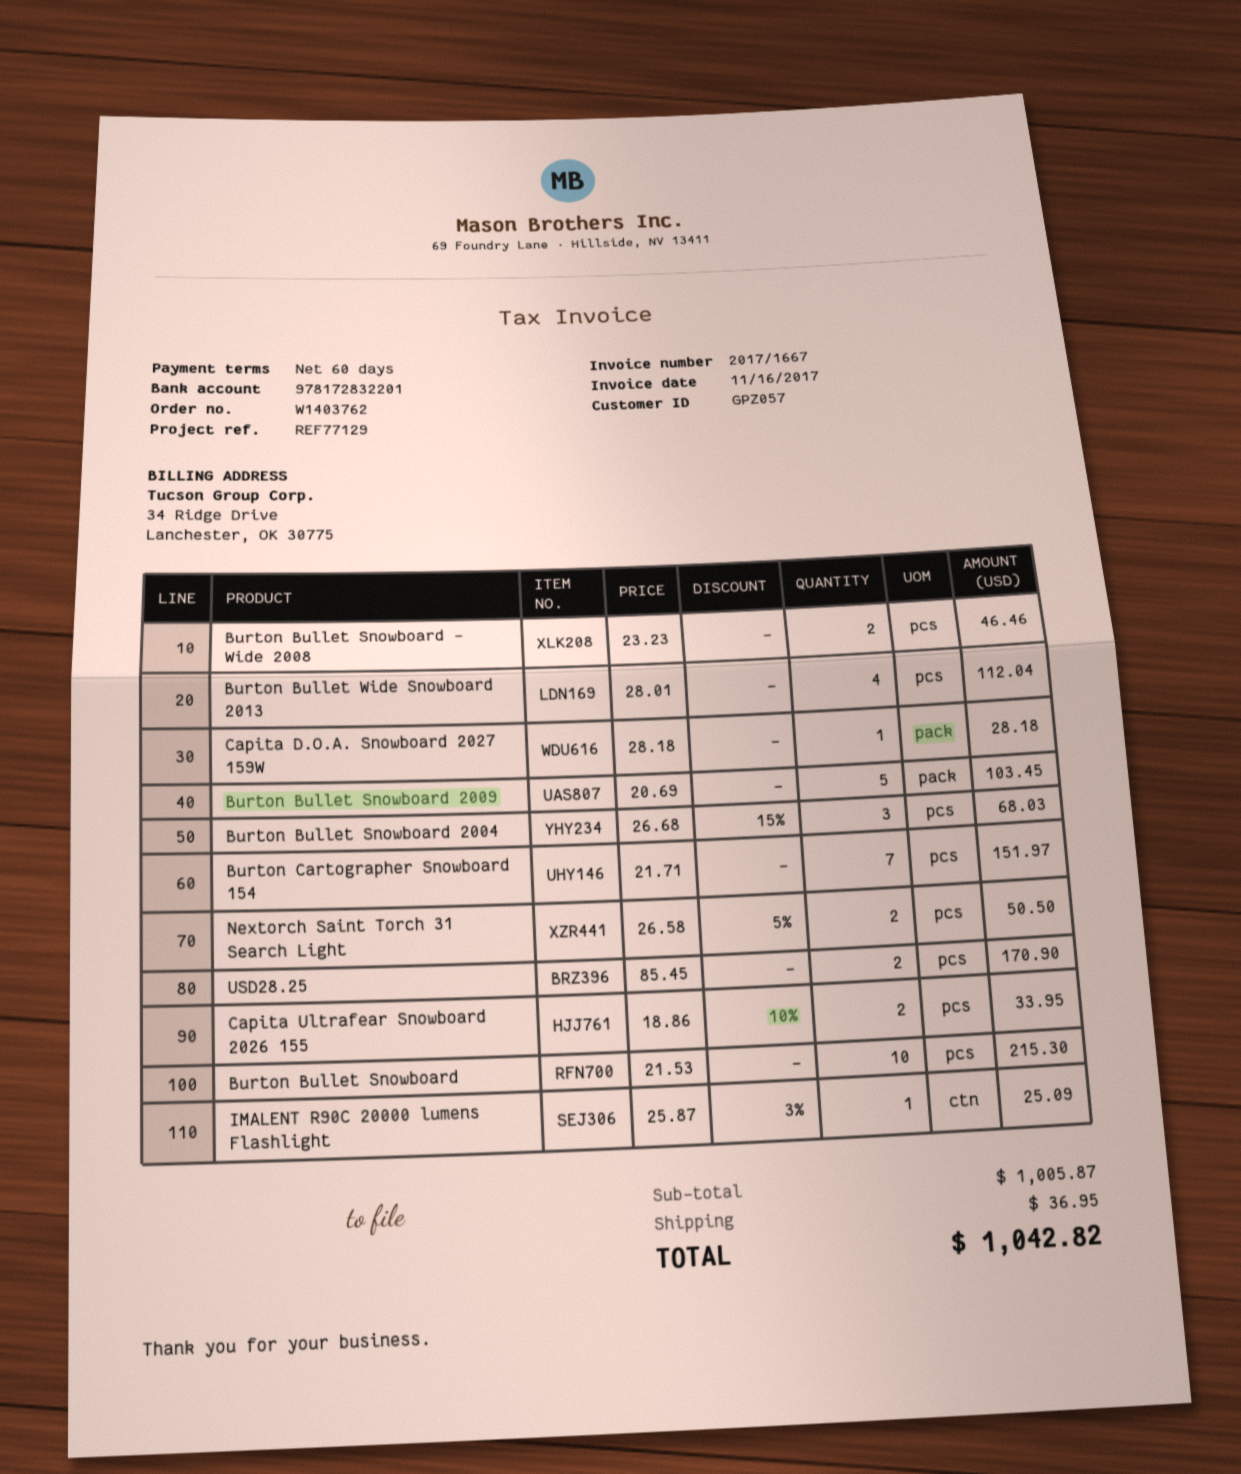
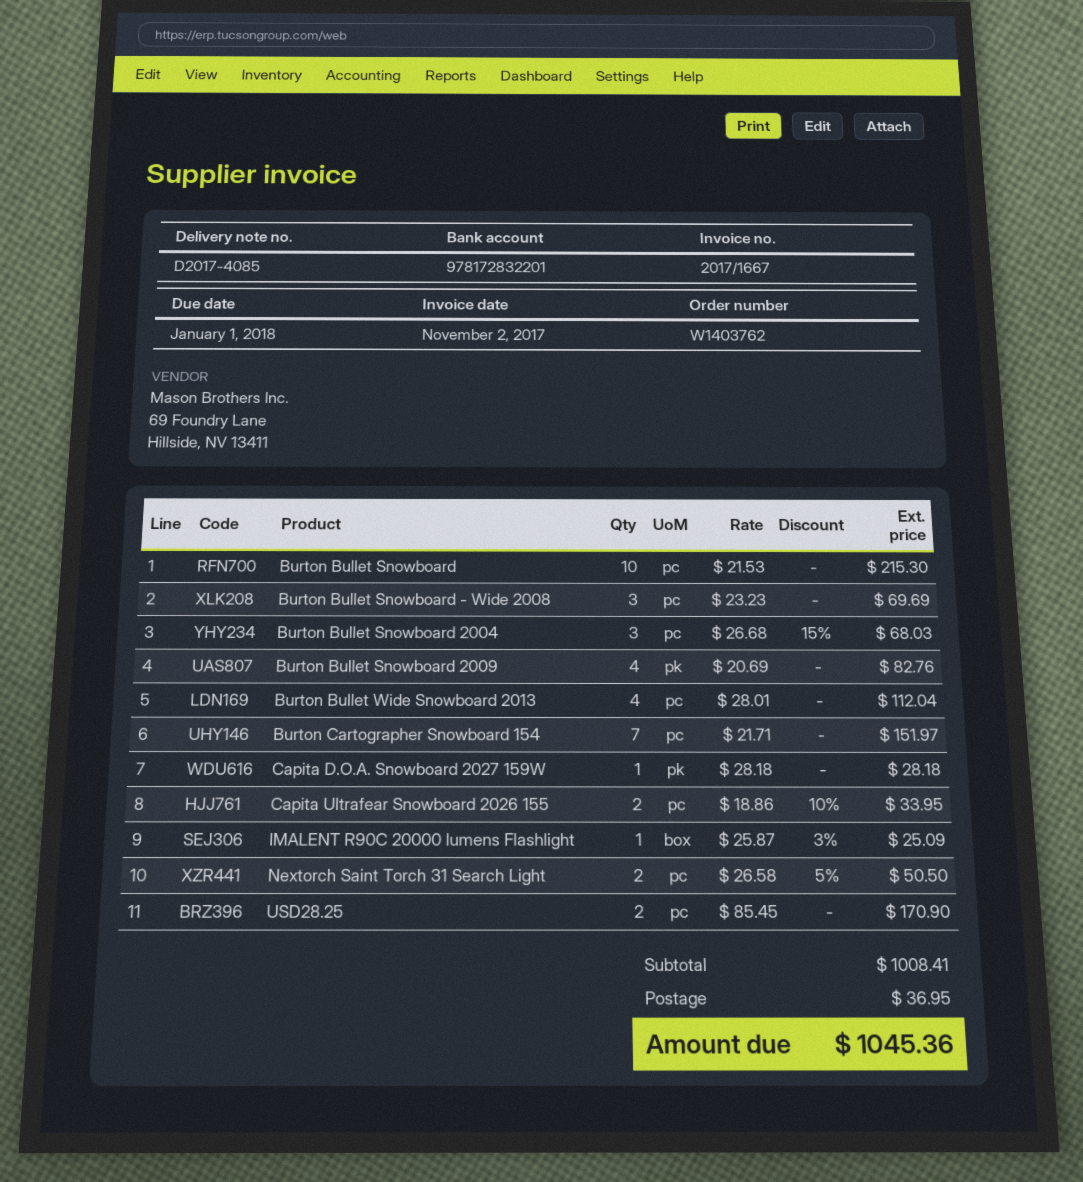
invoice date: 2017-11-16 -> 2017-11-02
Burton Bullet Snowboard - Wide 2008: 2 x 23.23 = 46.46 -> 3 x 23.23 = 69.69
Burton Bullet Snowboard 2009: 5 x 20.69 = 103.45 -> 4 x 20.69 = 82.76
subtotal: 1005.87 -> 1008.41
total: 1042.82 -> 1045.36

